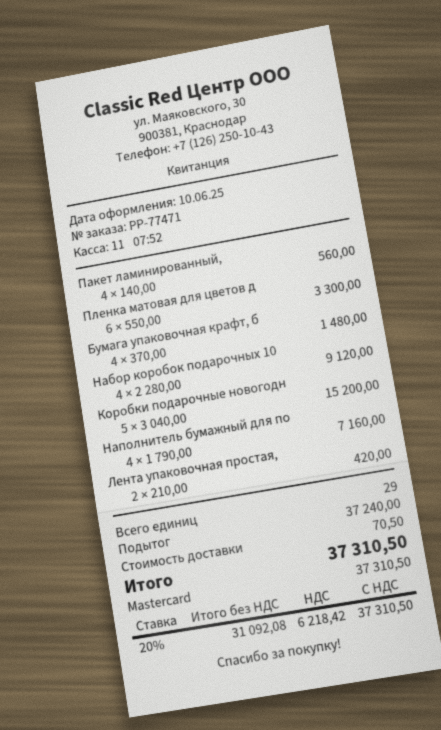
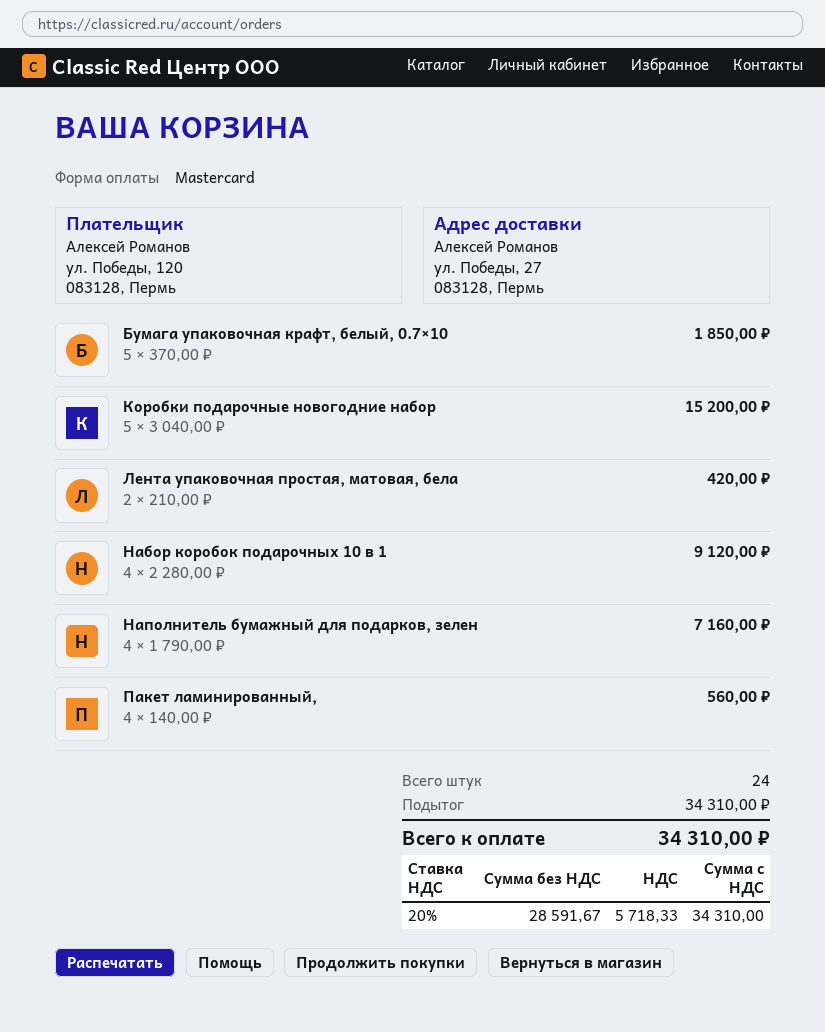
Пленка матовая для цветов д: 6 x 550.00 = 3300.00 -> none
Бумага упаковочная крафт, б: 4 x 370.00 = 1480.00 -> 5 x 370.00 = 1850.00
total quantity: 29 -> 24
subtotal: 37240.00 -> 34310.00
shipping: 70.50 -> none
net: 31092.08 -> 28591.67
tax: 20% = 6218.42 -> 20% = 5718.33
total: 37310.50 -> 34310.00

